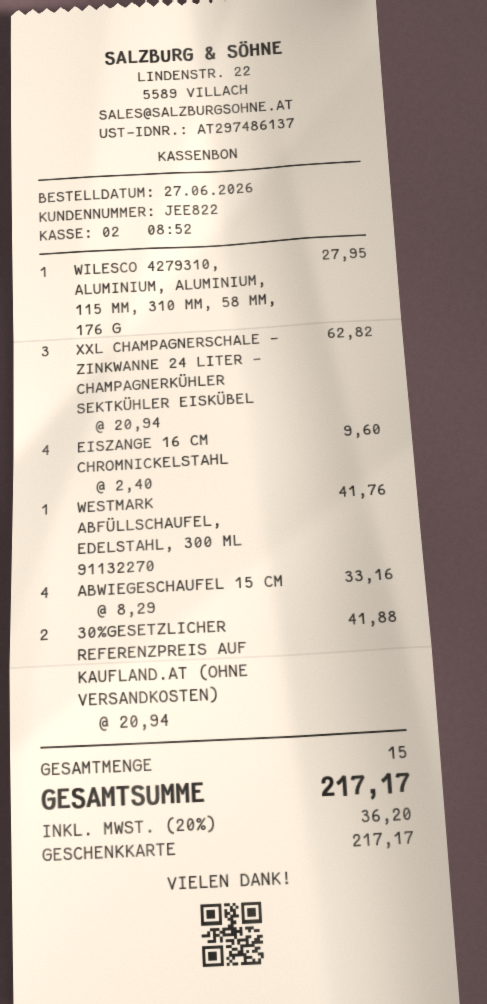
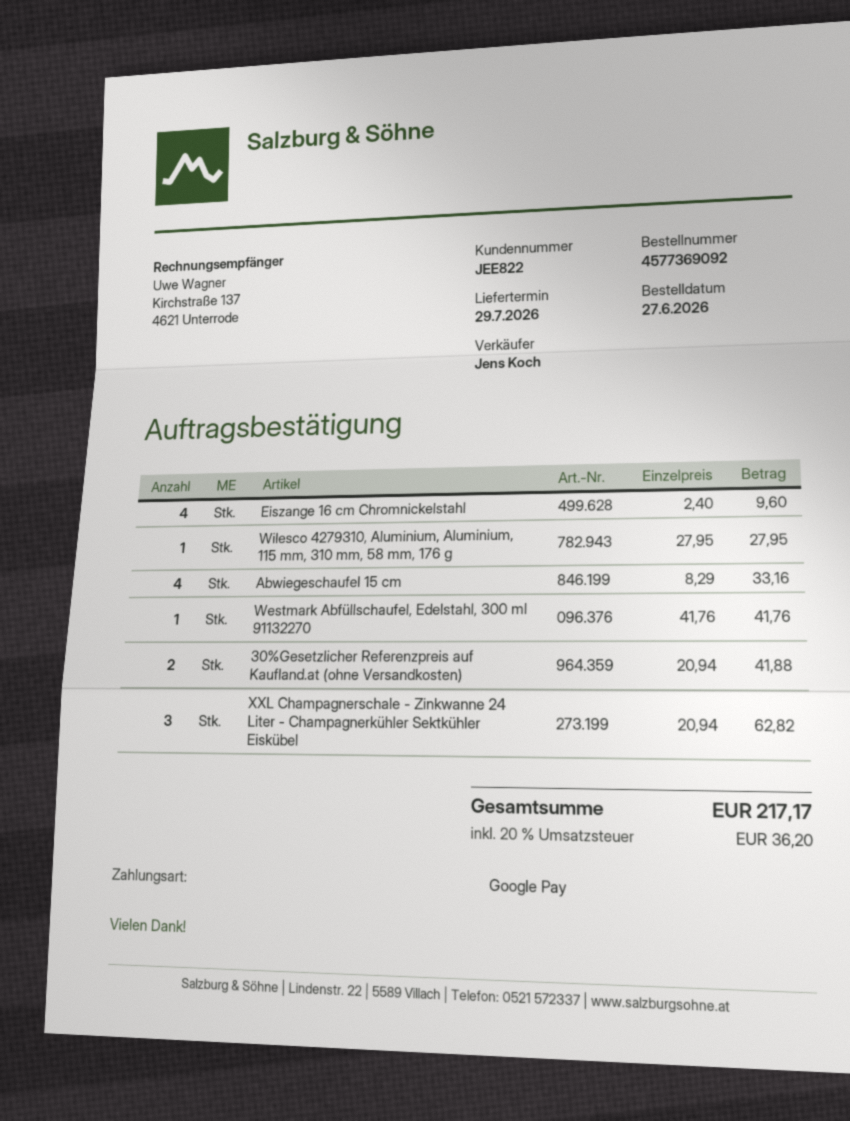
payment method: gift card -> Google Pay

